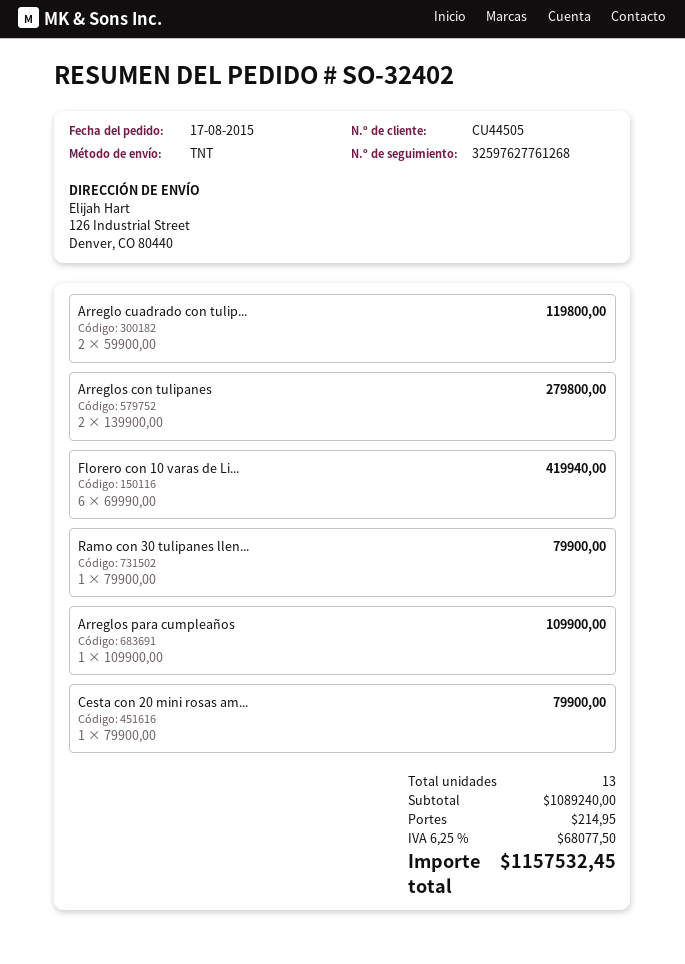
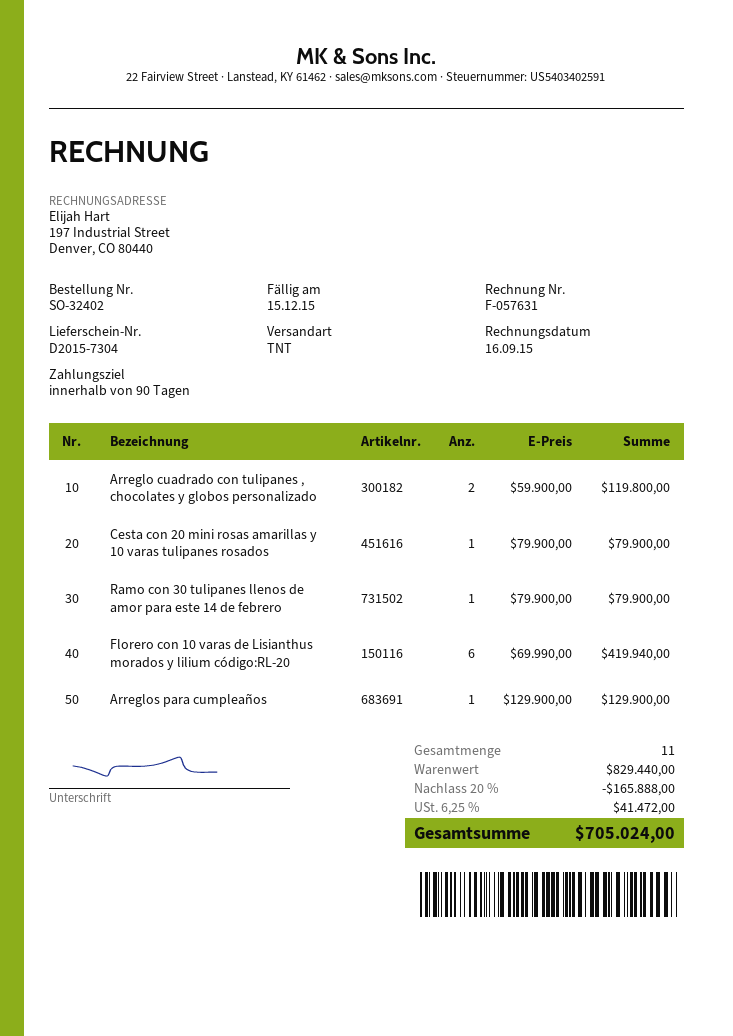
Arreglos con tulipanes: 2 x 139900.00 = 279800.00 -> none
Arreglos para cumpleaños: 1 x 109900.00 = 109900.00 -> 1 x 129900.00 = 129900.00
total quantity: 13 -> 11
subtotal: 1089240.00 -> 829440.00
discount: none -> 20% = 165888.00
shipping: 214.95 -> none
tax: 6.25% = 68077.50 -> 6.25% = 41472.00
total: 1157532.45 -> 705024.00

